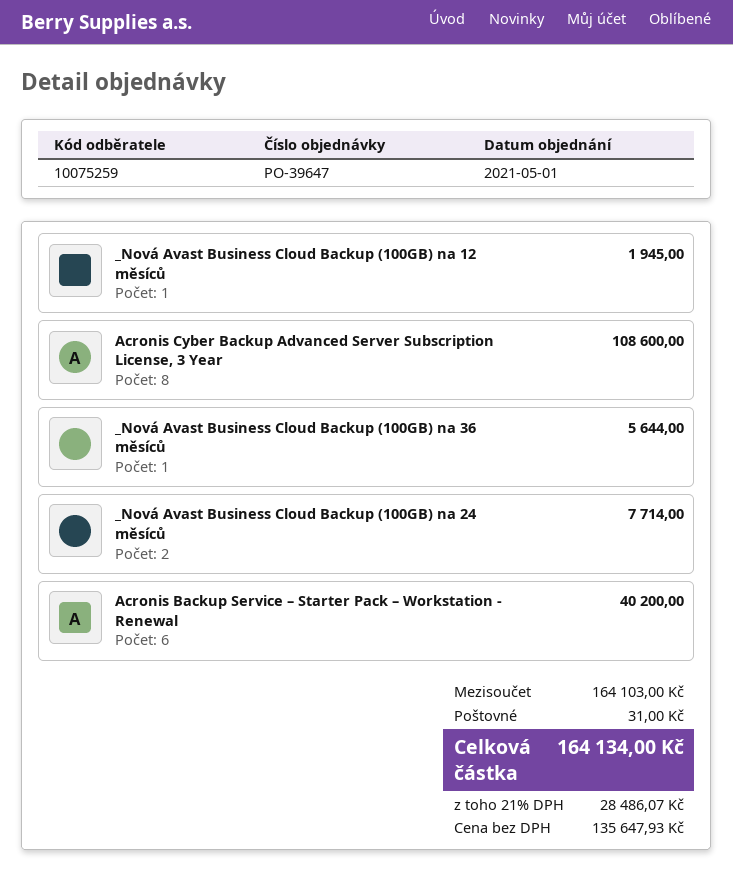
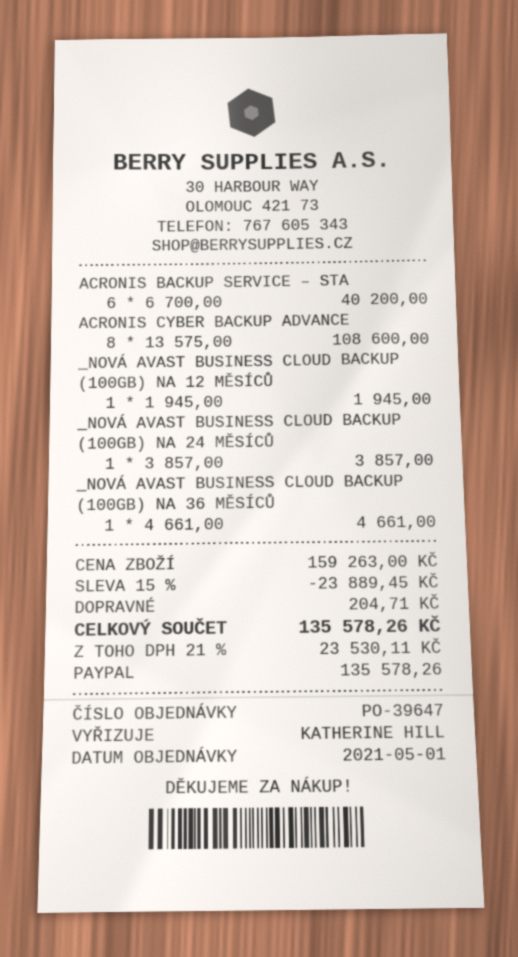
_Nová Avast Business Cloud Backup (100GB) na 36 měsíců: 1 for 5644.00 -> 1 for 4661.00
_Nová Avast Business Cloud Backup (100GB) na 24 měsíců: 2 for 7714.00 -> 1 for 3857.00
subtotal: 164103.00 -> 159263.00
discount: none -> 15% = 23889.45
shipping: 31.00 -> 204.71
tax: 21% = 28486.07 -> 21% = 23530.11
total: 164134.00 -> 135578.26

